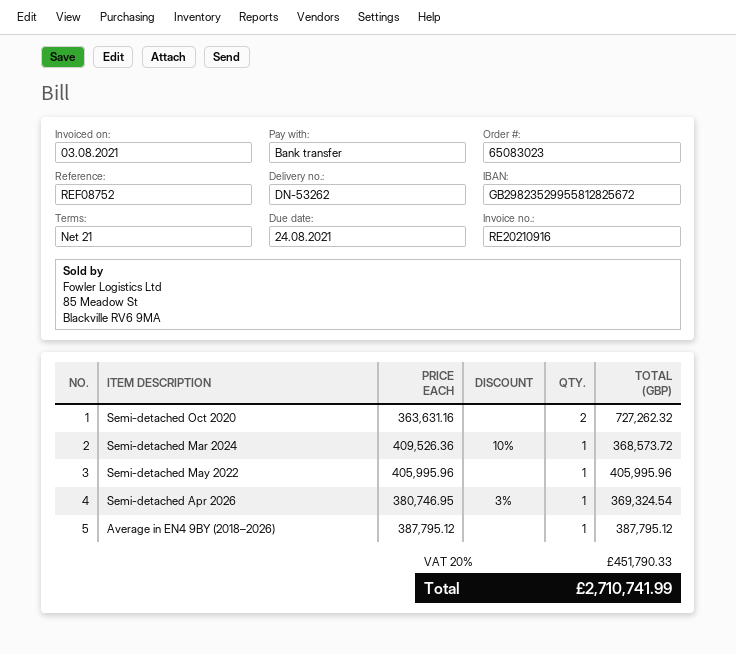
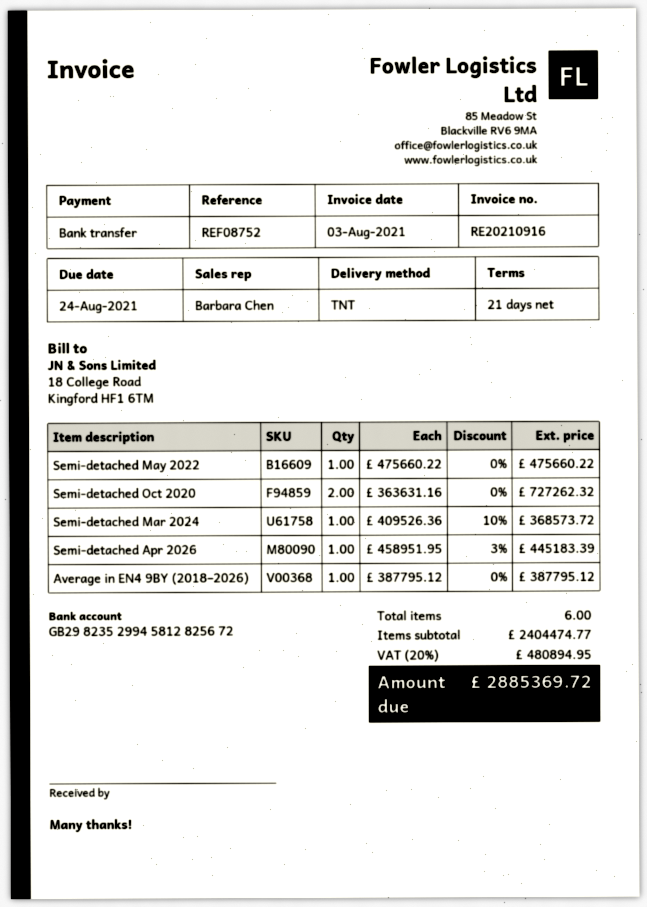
bank account: GB29823529955812825672 -> GB29823529945812825672
Semi-detached May 2022: 1 x 405995.96 = 405995.96 -> 1 x 475660.22 = 475660.22
Semi-detached Apr 2026: 1 x 380746.95 - 3% = 369324.54 -> 1 x 458951.95 - 3% = 445183.39
tax: 20% = 451790.33 -> 20% = 480894.95
total: 2710741.99 -> 2885369.72

